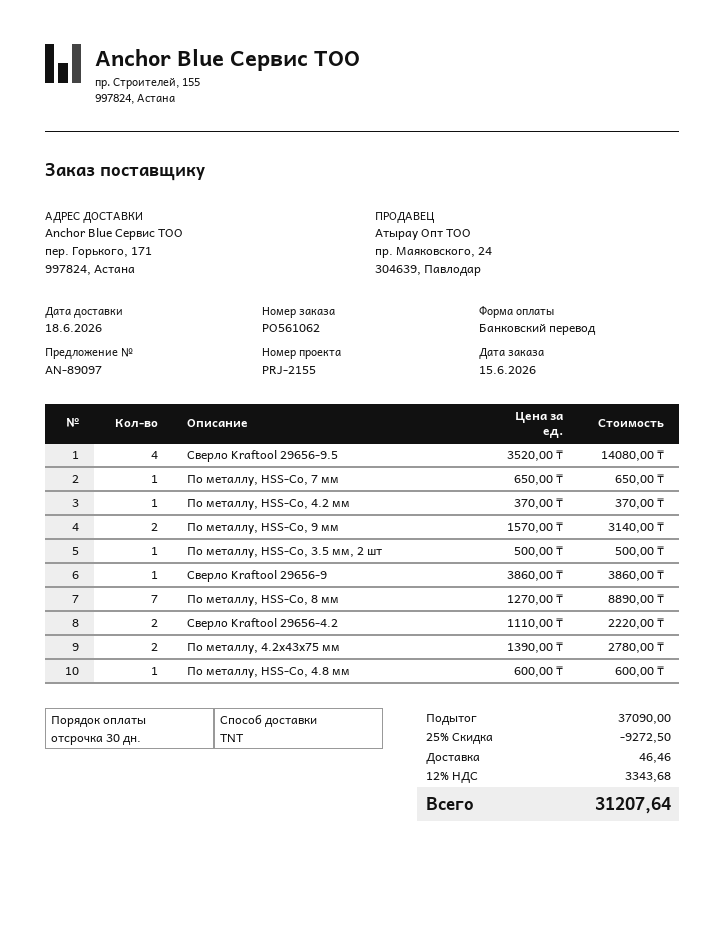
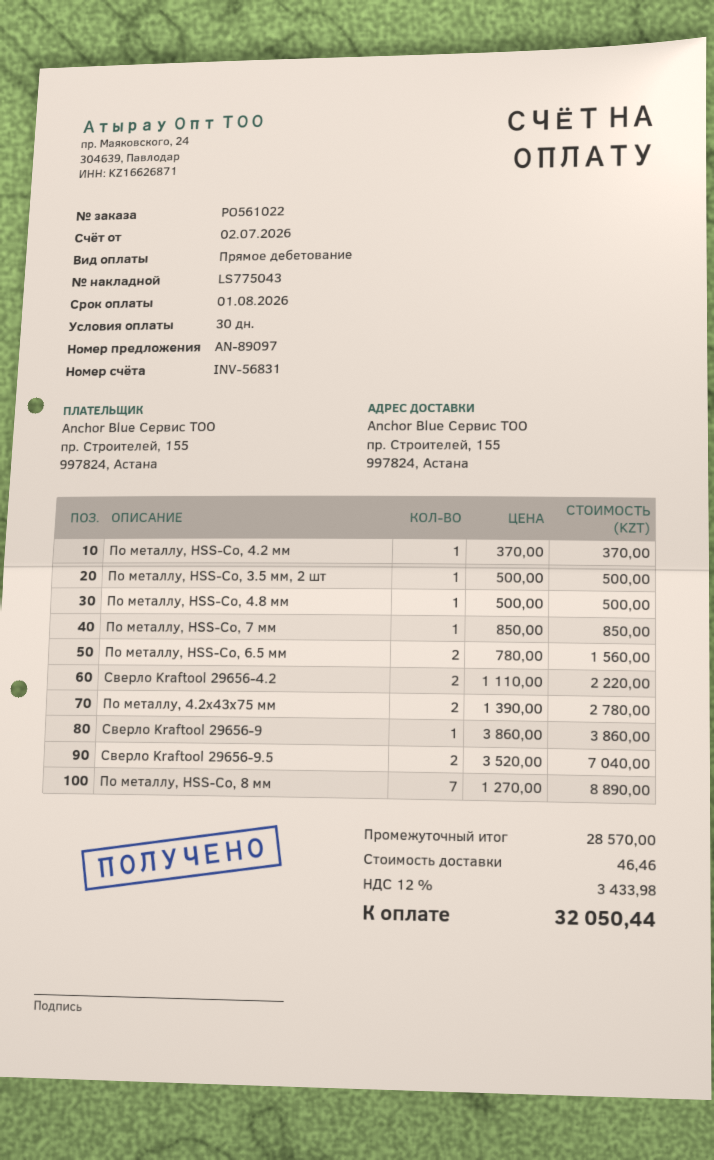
order number: PO561062 -> PO561022
payment method: bank transfer -> direct debit
ship to: пер. Горького, 171, 997824, Астана -> пр. Строителей, 155, 997824, Астана
Сверло Kraftool 29656-9.5: 4 x 3520.00 = 14080.00 -> 2 x 3520.00 = 7040.00
По металлу, HSS-Co, 7 мм: 1 x 650.00 = 650.00 -> 1 x 850.00 = 850.00
По металлу, HSS-Co, 9 мм: 2 x 1570.00 = 3140.00 -> none
По металлу, HSS-Co, 4.8 мм: 1 x 600.00 = 600.00 -> 1 x 500.00 = 500.00
По металлу, HSS-Co, 6.5 мм: none -> 2 x 780.00 = 1560.00
subtotal: 37090.00 -> 28570.00
discount: 25% = 9272.50 -> none
tax: 12% = 3343.68 -> 12% = 3433.98
total: 31207.64 -> 32050.44

